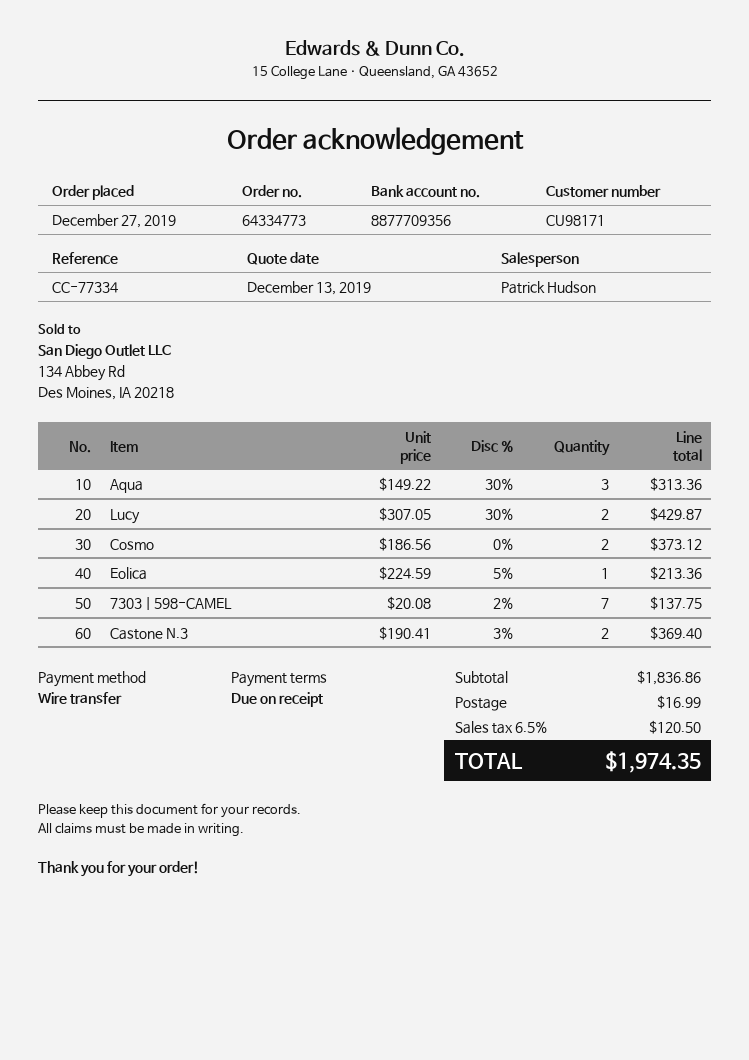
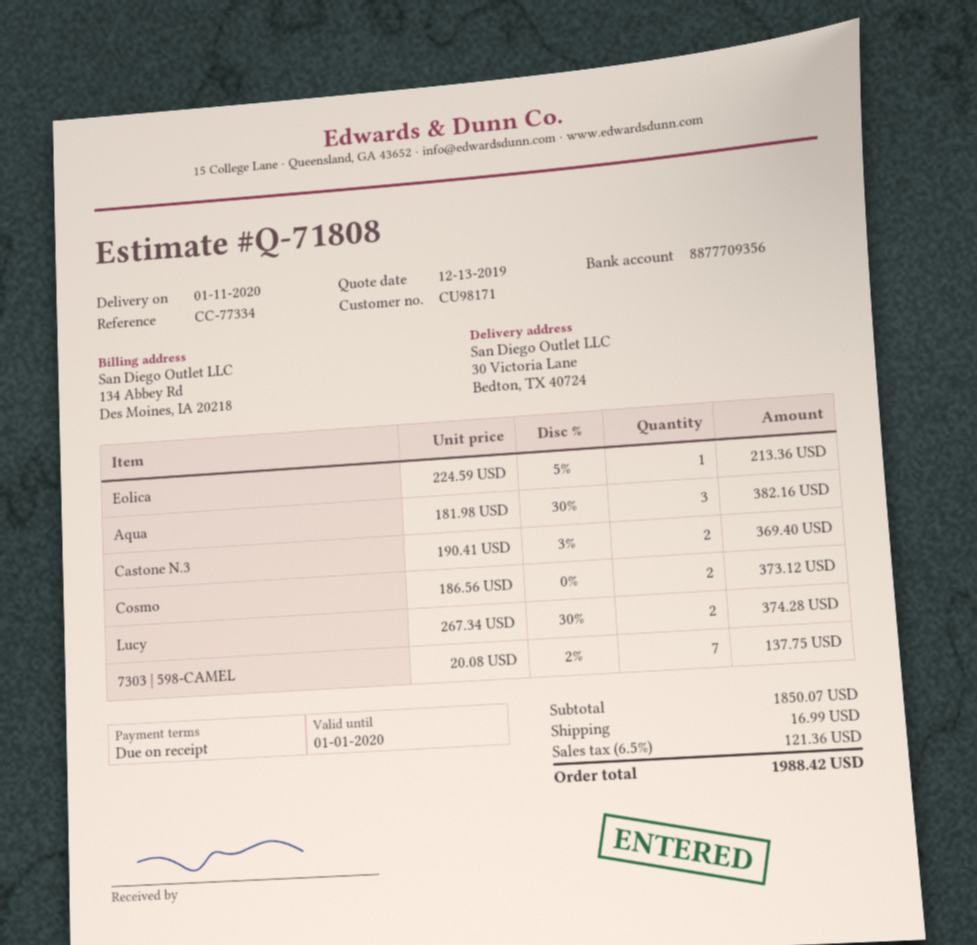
Aqua: 3 x 149.22 - 30% = 313.36 -> 3 x 181.98 - 30% = 382.16
Lucy: 2 x 307.05 - 30% = 429.87 -> 2 x 267.34 - 30% = 374.28
subtotal: 1836.86 -> 1850.07
tax: 6.5% = 120.50 -> 6.5% = 121.36
total: 1974.35 -> 1988.42

